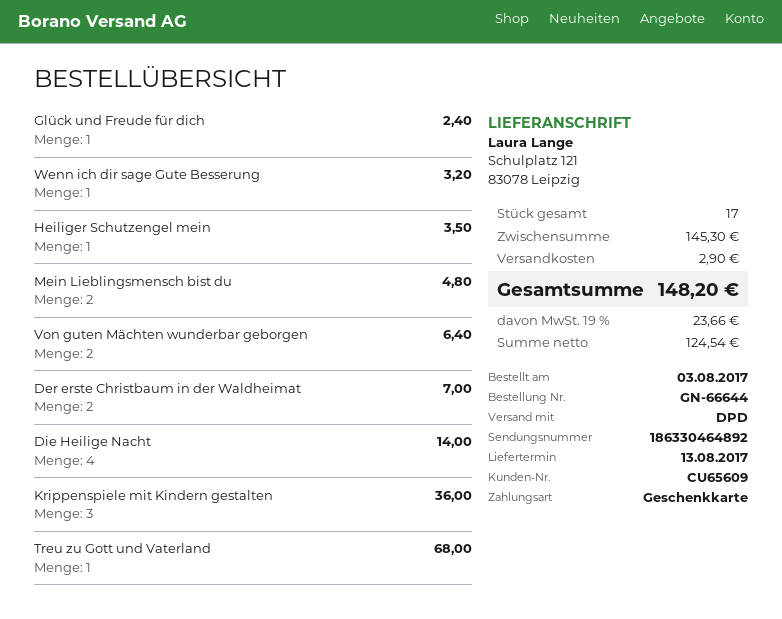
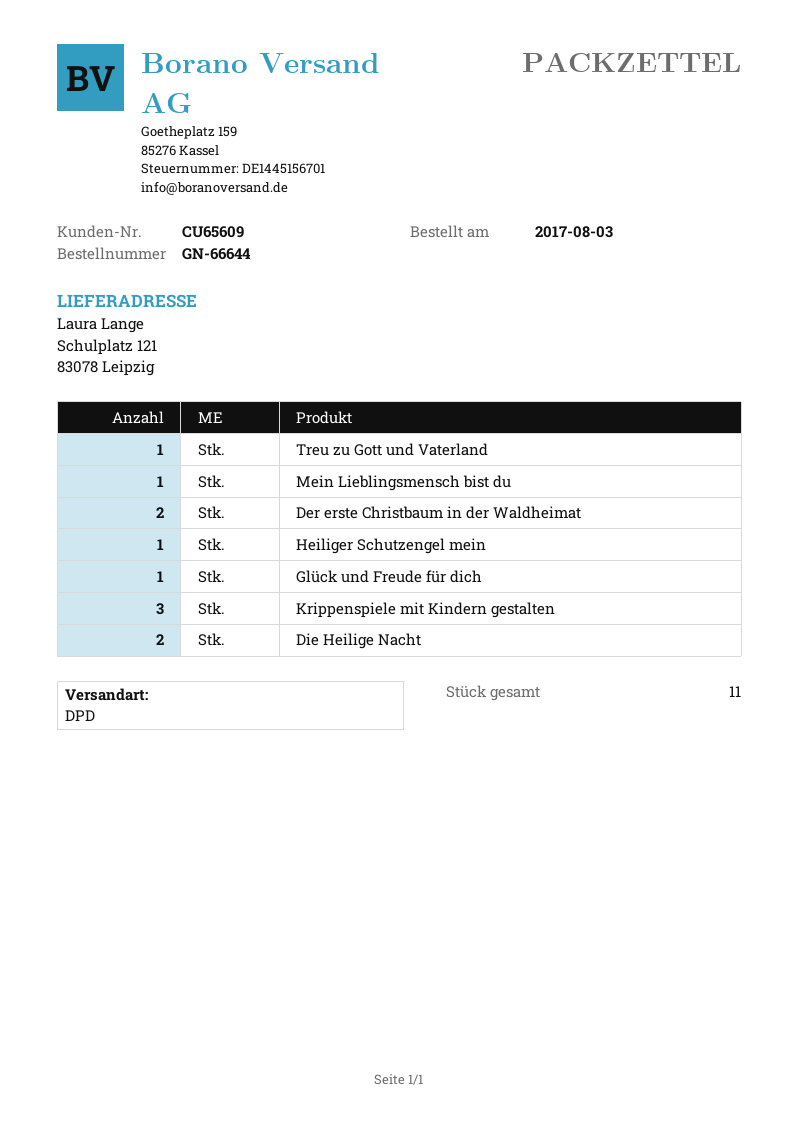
Wenn ich dir sage Gute Besserung: 1 -> none
Mein Lieblingsmensch bist du: 2 -> 1
Von guten Mächten wunderbar geborgen: 2 -> none
Die Heilige Nacht: 4 -> 2
total quantity: 17 -> 11

